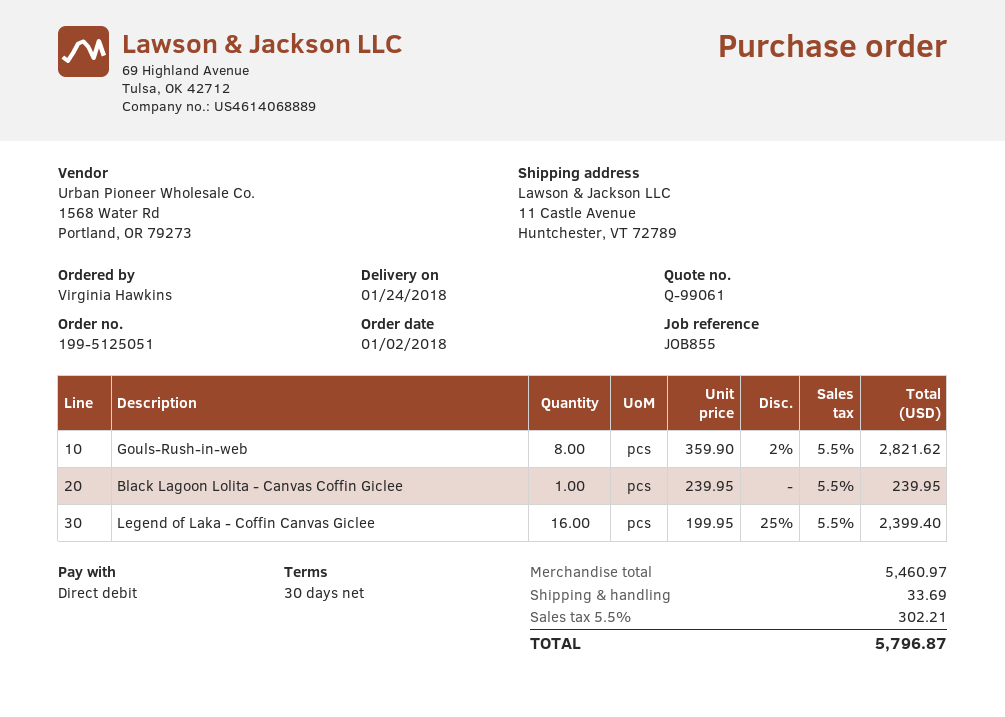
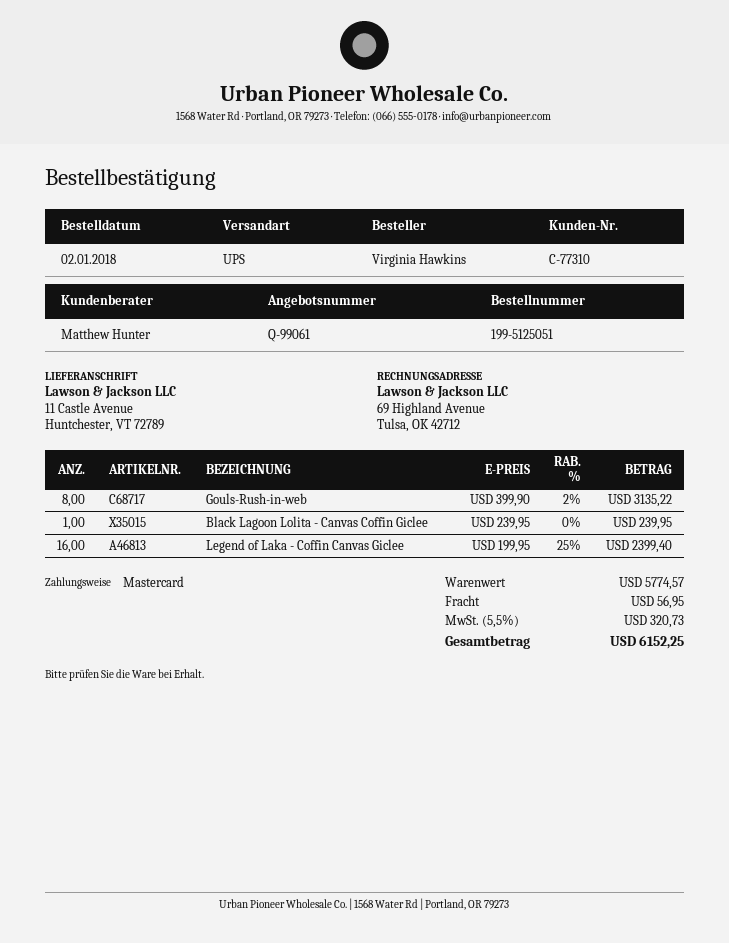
payment method: direct debit -> Mastercard
Gouls-Rush-in-web: 8 x 359.90 - 2% = 2821.62 -> 8 x 399.90 - 2% = 3135.22
subtotal: 5460.97 -> 5774.57
shipping: 33.69 -> 56.95
tax: 5.5% = 302.21 -> 5.5% = 320.73
total: 5796.87 -> 6152.25

